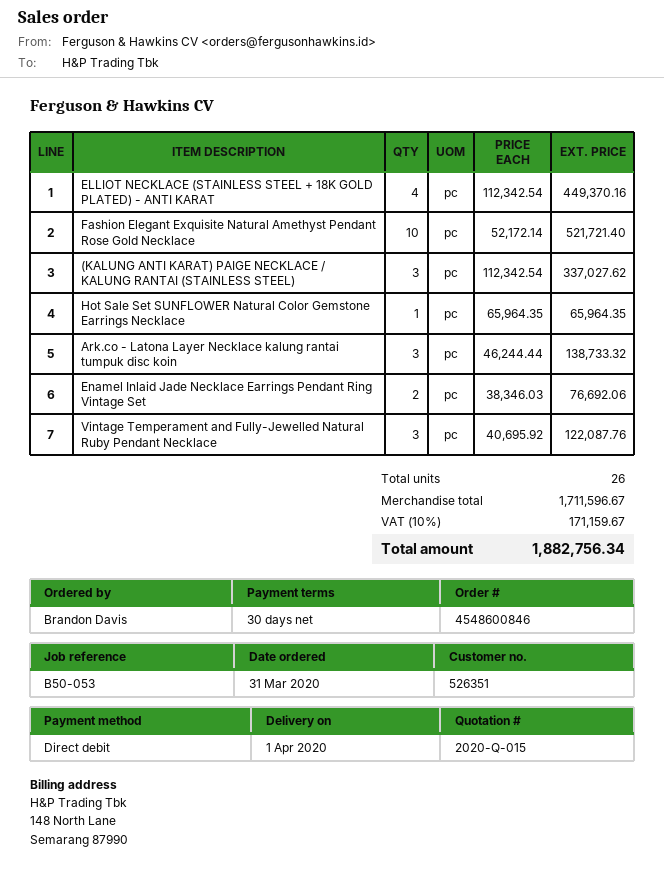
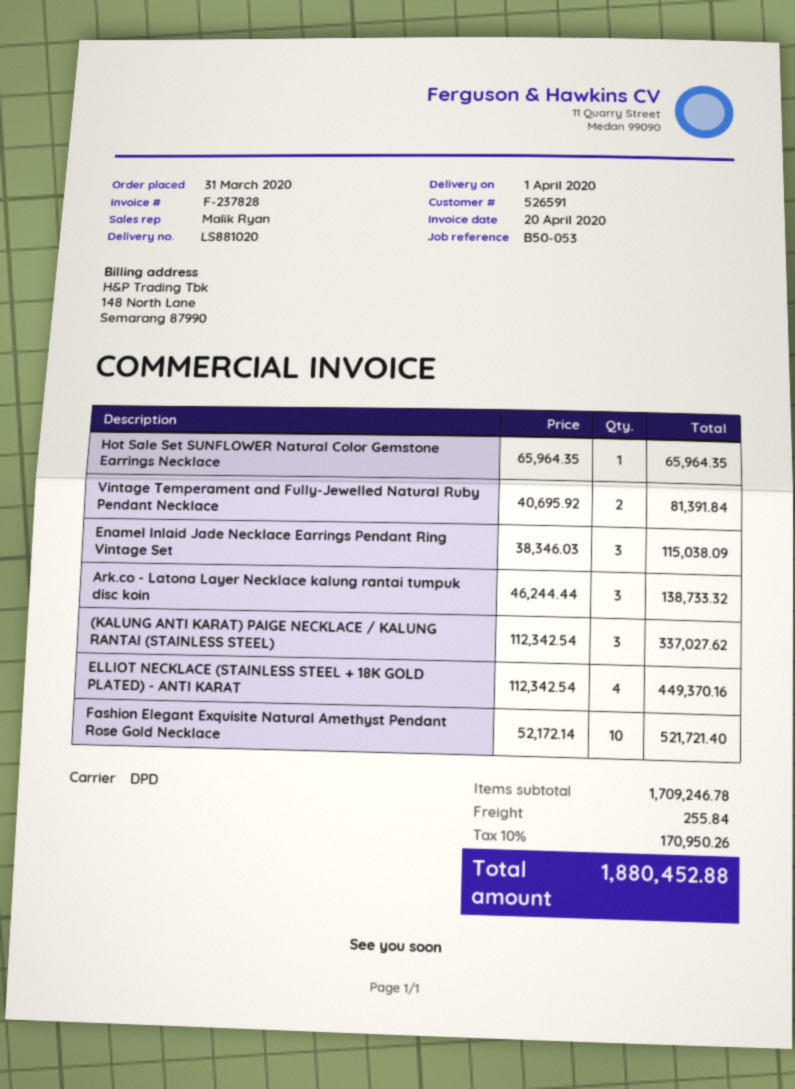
customer number: 526351 -> 526591
Enamel Inlaid Jade Necklace Earrings Pendant Ring Vintage Set: 2 x 38346.03 = 76692.06 -> 3 x 38346.03 = 115038.09
Vintage Temperament and Fully-Jewelled Natural Ruby Pendant Necklace: 3 x 40695.92 = 122087.76 -> 2 x 40695.92 = 81391.84
subtotal: 1711596.67 -> 1709246.78
shipping: none -> 255.84
tax: 10% = 171159.67 -> 10% = 170950.26
total: 1882756.34 -> 1880452.88

